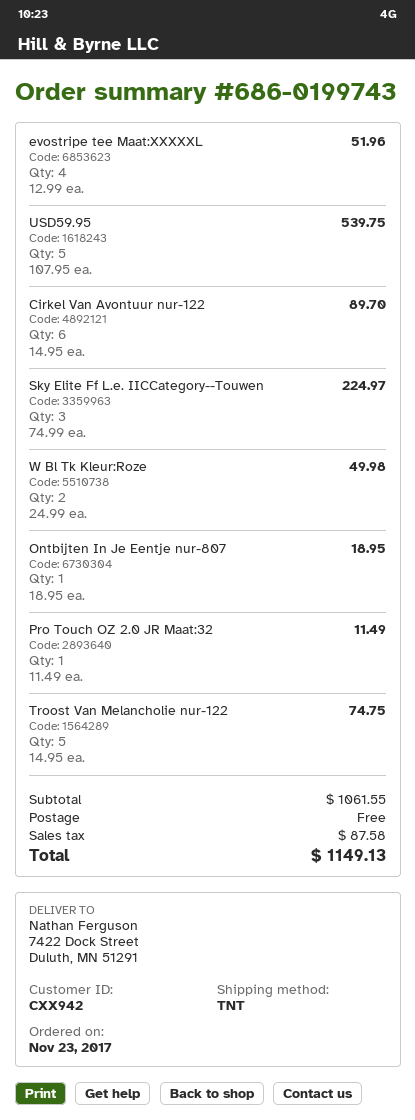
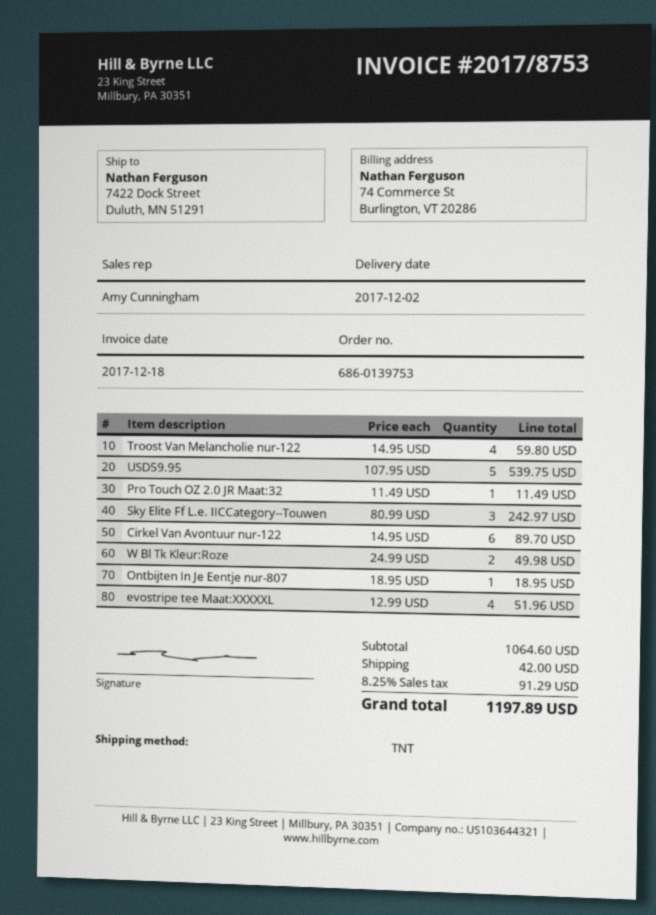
order number: 686-0199743 -> 686-0139753
Sky Elite Ff L.e. IICCategory--Touwen: 3 x 74.99 = 224.97 -> 3 x 80.99 = 242.97
Troost Van Melancholie nur-122: 5 x 14.95 = 74.75 -> 4 x 14.95 = 59.80
subtotal: 1061.55 -> 1064.60
shipping: 0.00 -> 42.00
tax: 87.58 -> 91.29
total: 1149.13 -> 1197.89

